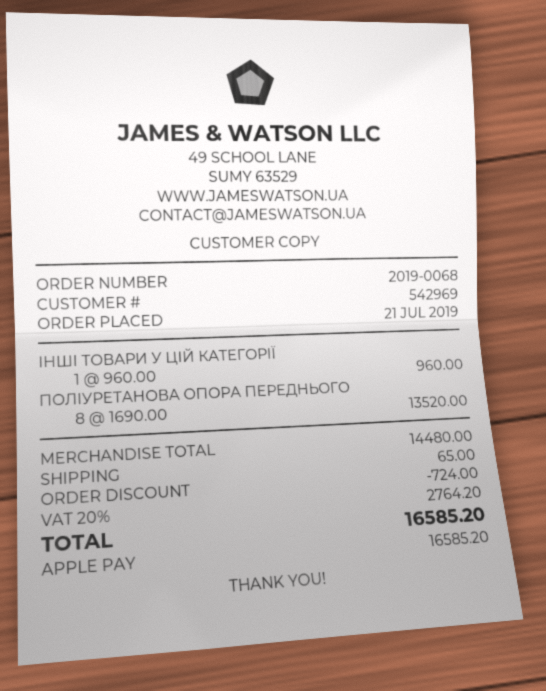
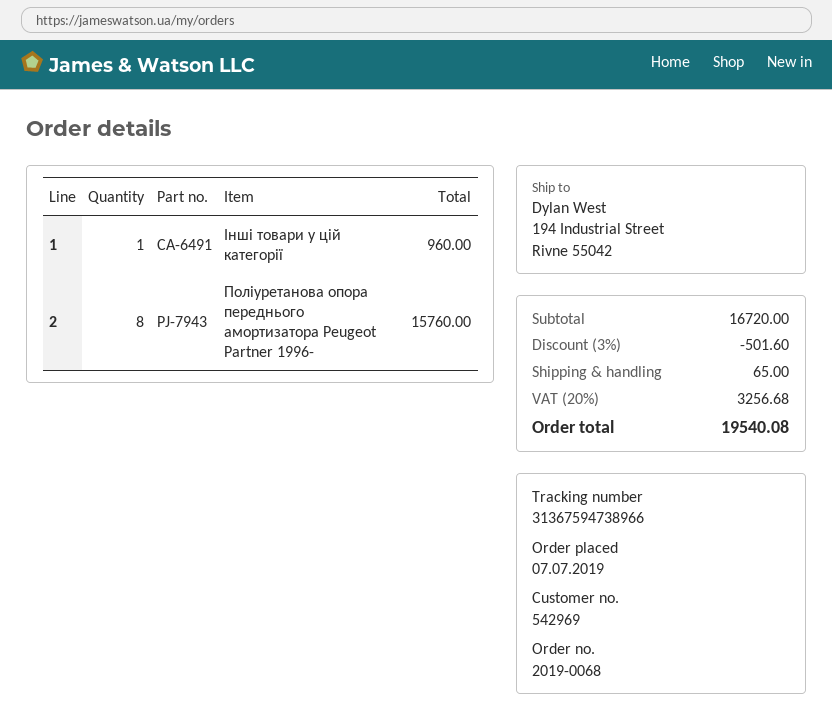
order date: 2019-07-21 -> 2019-07-07
ПОЛІУРЕТАНОВА ОПОРА ПЕРЕДНЬОГО: 8 for 13520.00 -> 8 for 15760.00
subtotal: 14480.00 -> 16720.00
discount: 724.00 -> 501.60
tax: 20% = 2764.20 -> 20% = 3256.68
total: 16585.20 -> 19540.08

